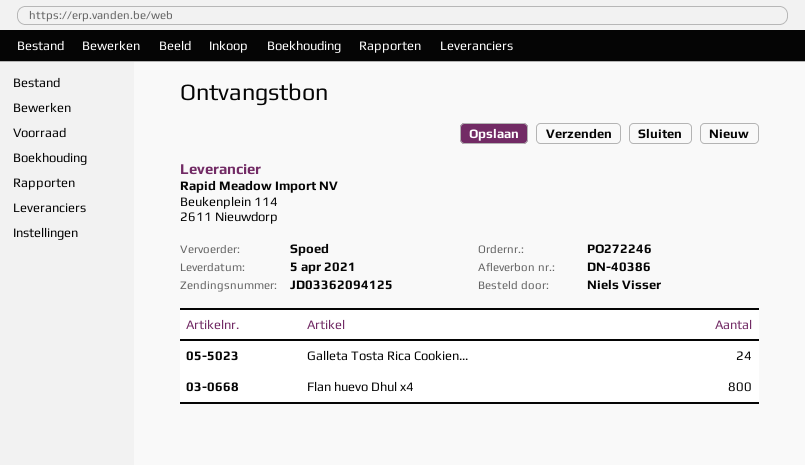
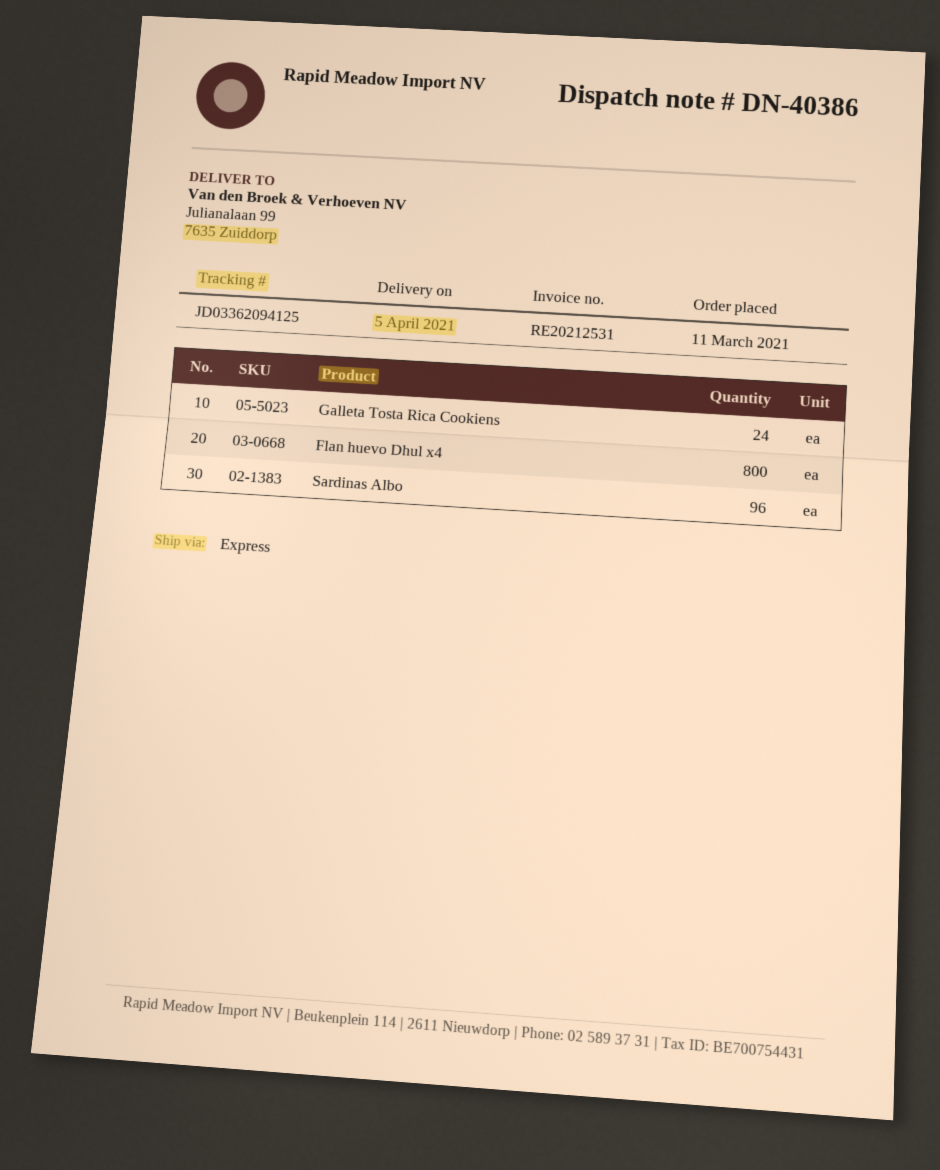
Sardinas Albo: none -> 96

